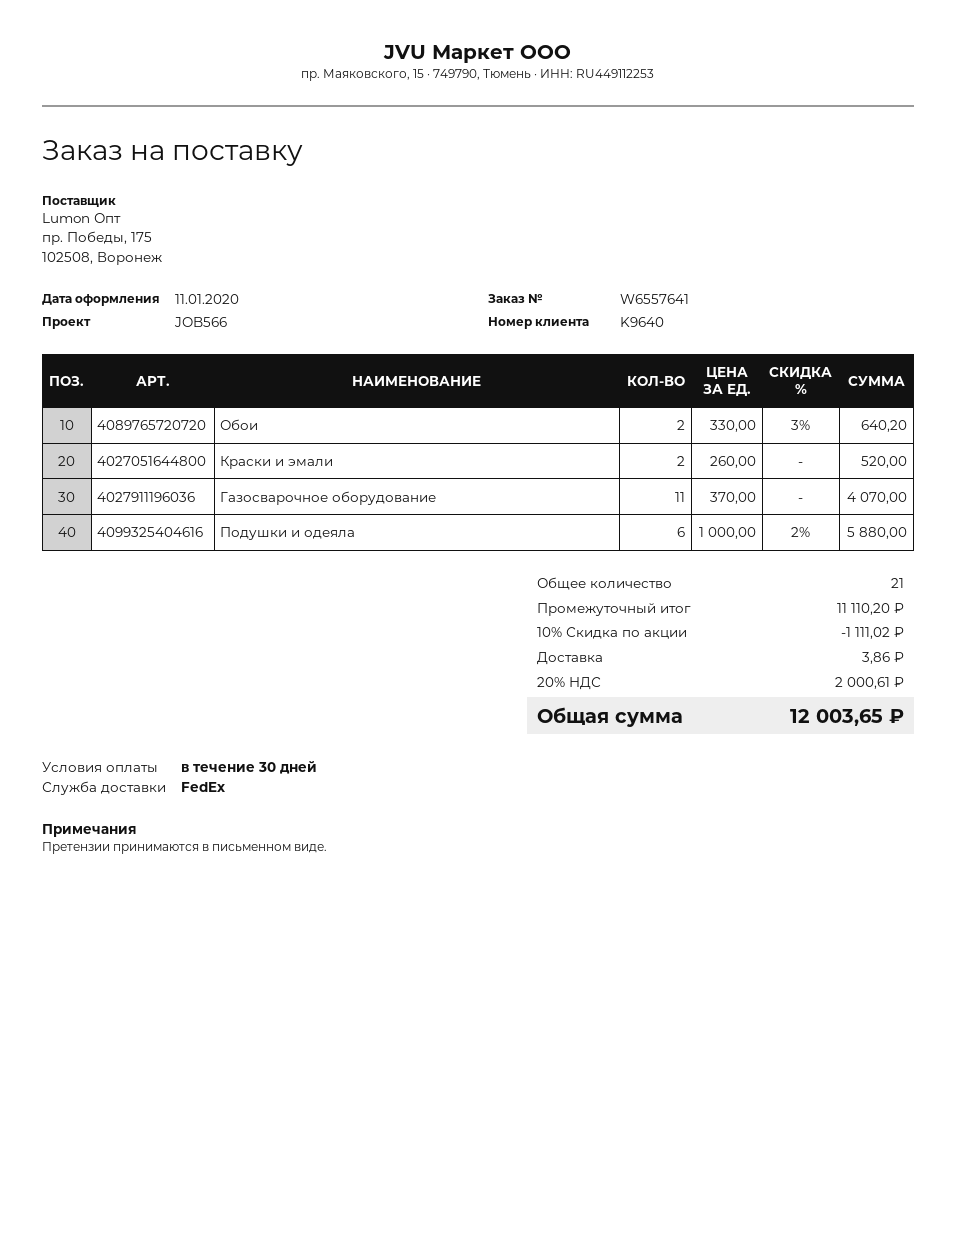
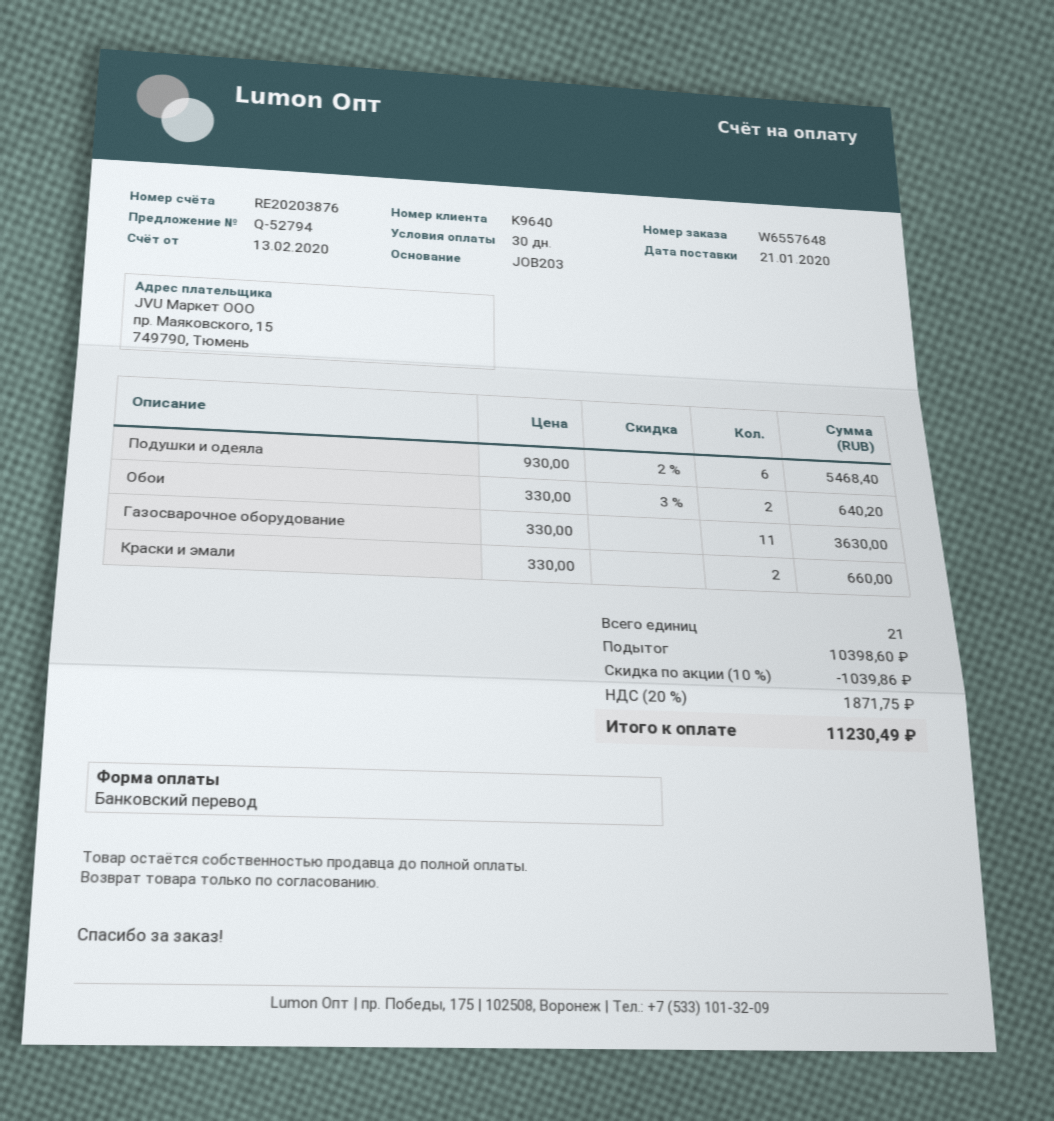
order number: W6557641 -> W6557648
reference: JOB566 -> JOB203
Краски и эмали: 2 x 260.00 = 520.00 -> 2 x 330.00 = 660.00
Газосварочное оборудование: 11 x 370.00 = 4070.00 -> 11 x 330.00 = 3630.00
Подушки и одеяла: 6 x 1000.00 - 2% = 5880.00 -> 6 x 930.00 - 2% = 5468.40
subtotal: 11110.20 -> 10398.60
discount: 10% = 1111.02 -> 10% = 1039.86
shipping: 3.86 -> none
tax: 20% = 2000.61 -> 20% = 1871.75
total: 12003.65 -> 11230.49

